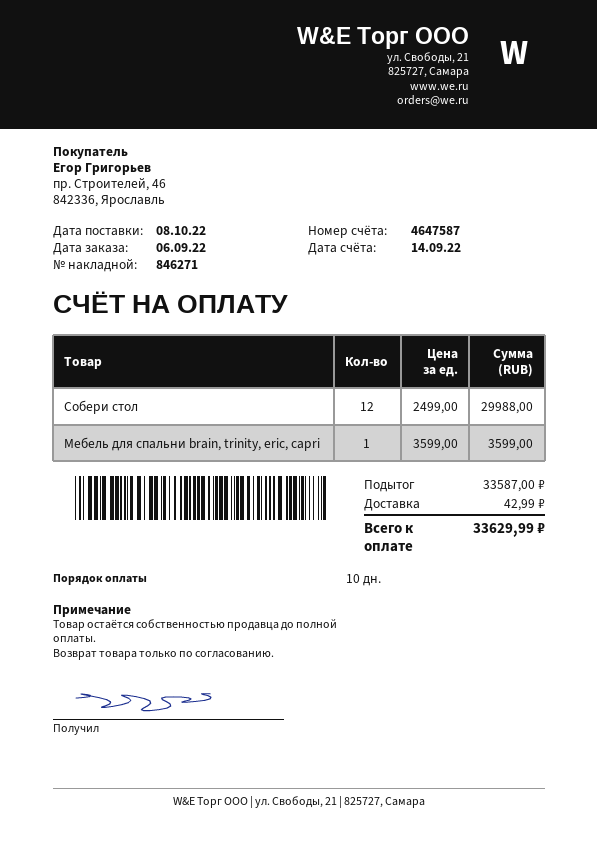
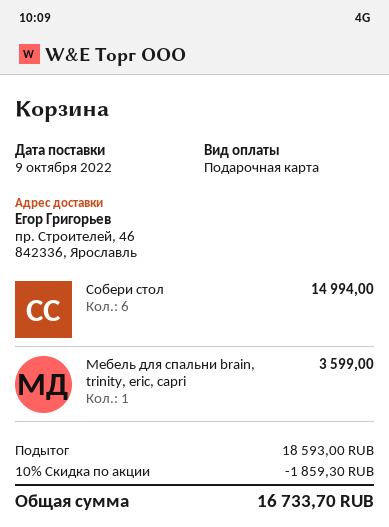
delivery date: 2022-10-08 -> 2022-10-09
Собери стол: 12 for 29988.00 -> 6 for 14994.00
subtotal: 33587.00 -> 18593.00
discount: none -> 10% = 1859.30
shipping: 42.99 -> none
total: 33629.99 -> 16733.70

